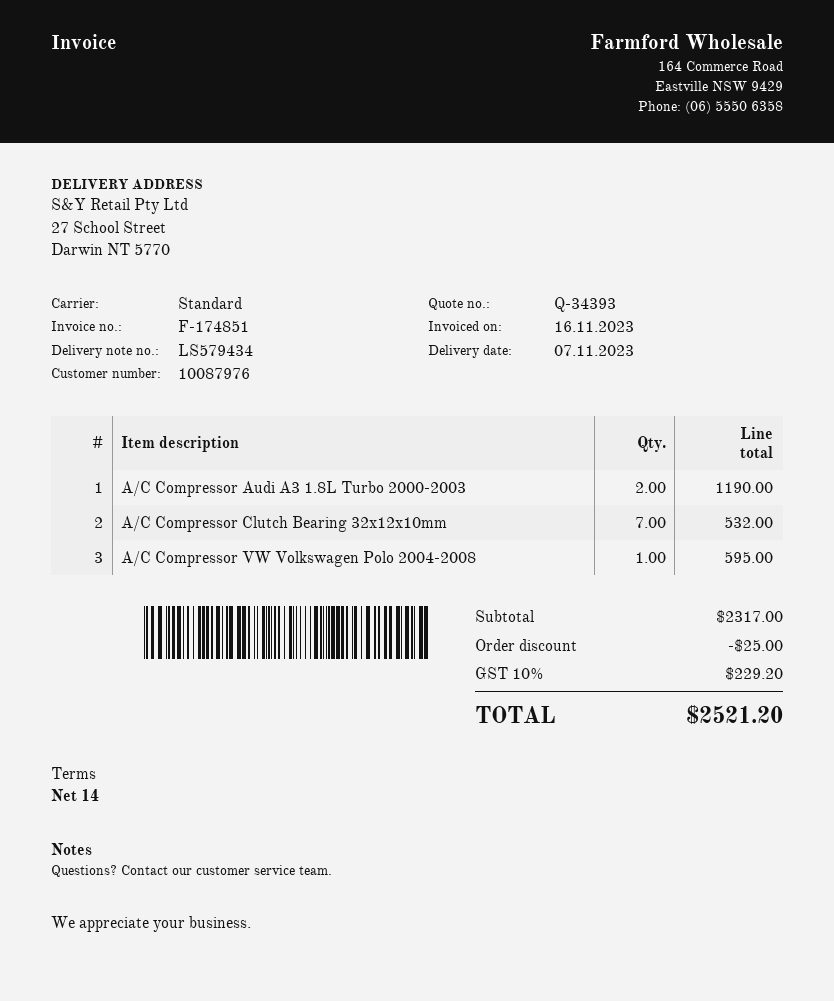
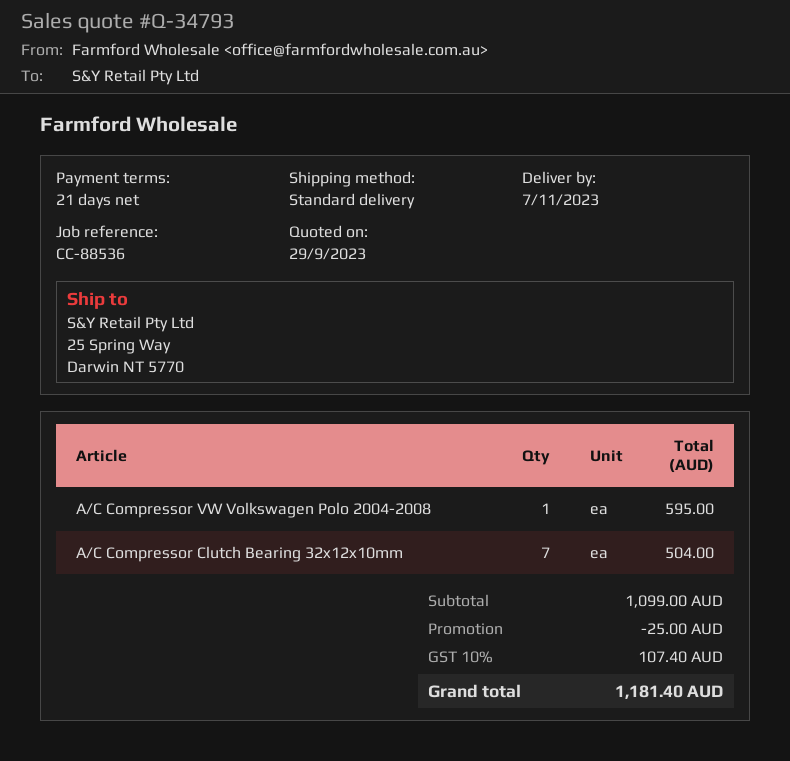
quote number: Q-34393 -> Q-34793
payment terms: 14 days -> 21 days
ship to: 27 School Street, Darwin NT 5770 -> 25 Spring Way, Darwin NT 5770
A/C Compressor Audi A3 1.8L Turbo 2000-2003: 2 for 1190.00 -> none
A/C Compressor Clutch Bearing 32x12x10mm: 7 for 532.00 -> 7 for 504.00
subtotal: 2317.00 -> 1099.00
tax: 10% = 229.20 -> 10% = 107.40
total: 2521.20 -> 1181.40

